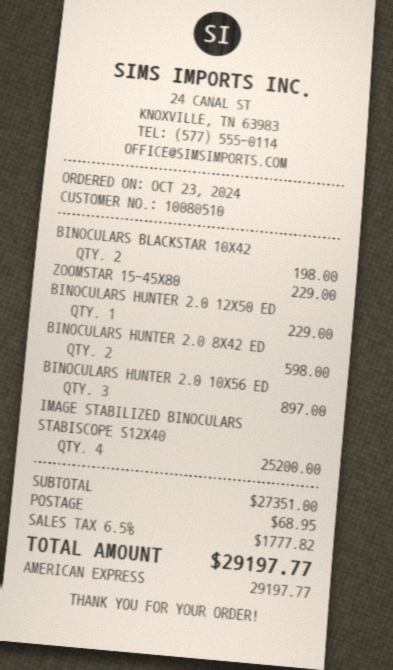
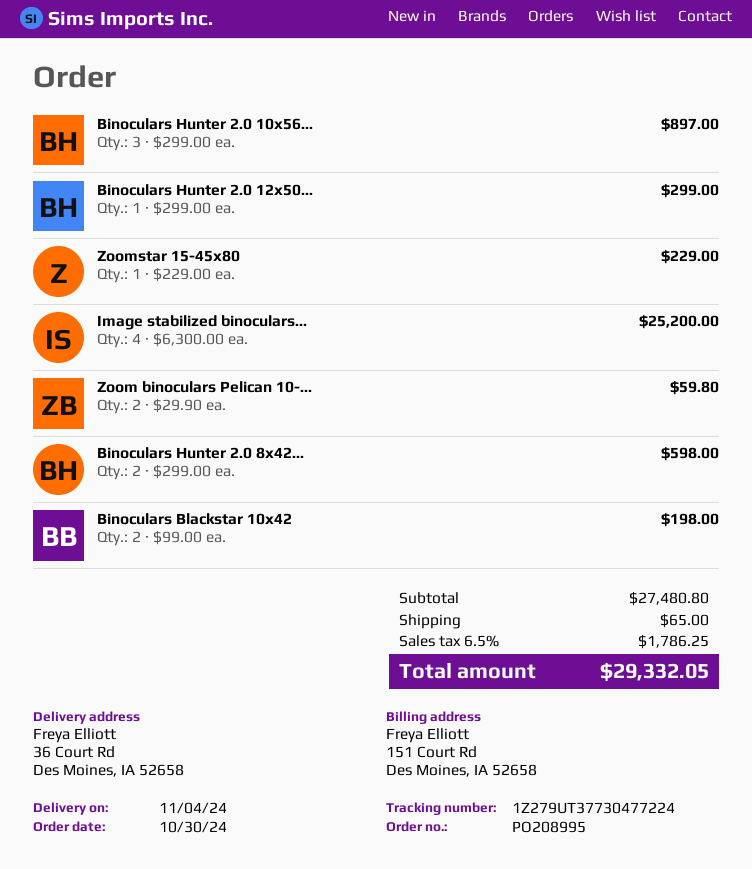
order date: 2024-10-23 -> 2024-10-30
BINOCULARS HUNTER 2.0 12X50 ED: 1 for 229.00 -> 1 for 299.00
Zoom binoculars Pelican 10-...: none -> 2 for 59.80
subtotal: 27351.00 -> 27480.80
shipping: 68.95 -> 65.00
tax: 6.5% = 1777.82 -> 6.5% = 1786.25
total: 29197.77 -> 29332.05

